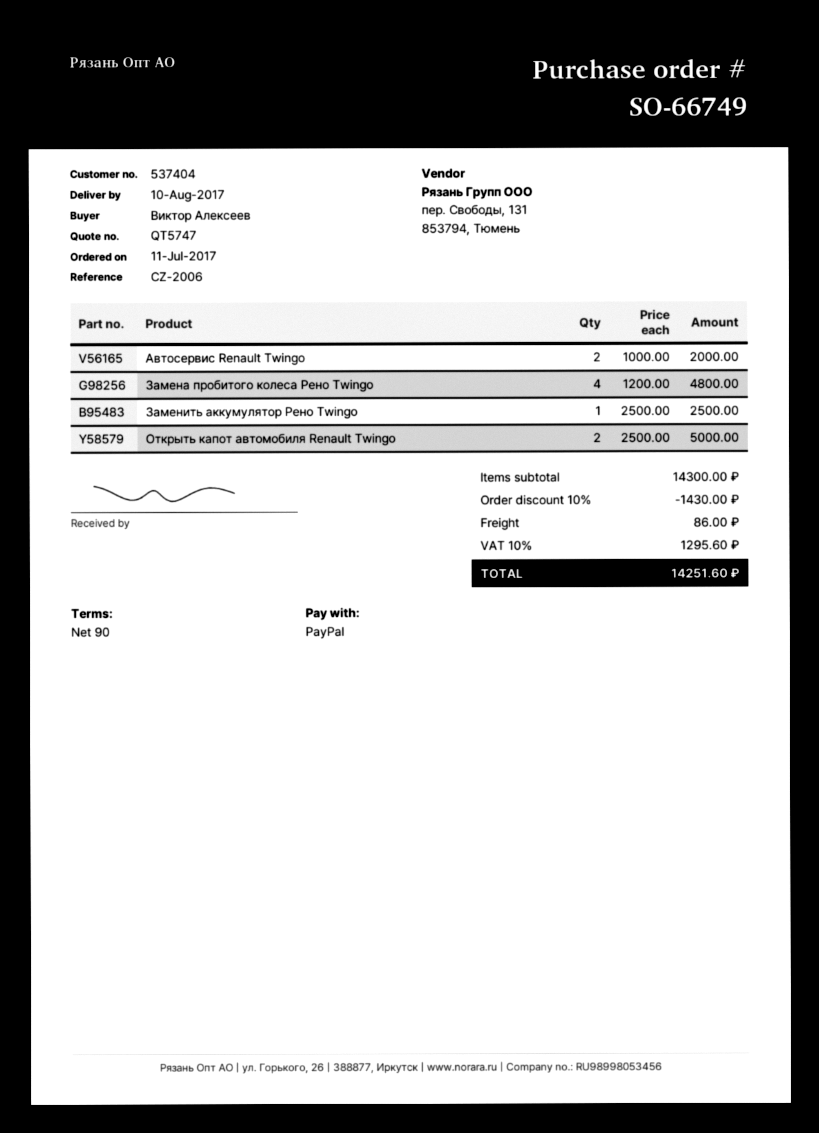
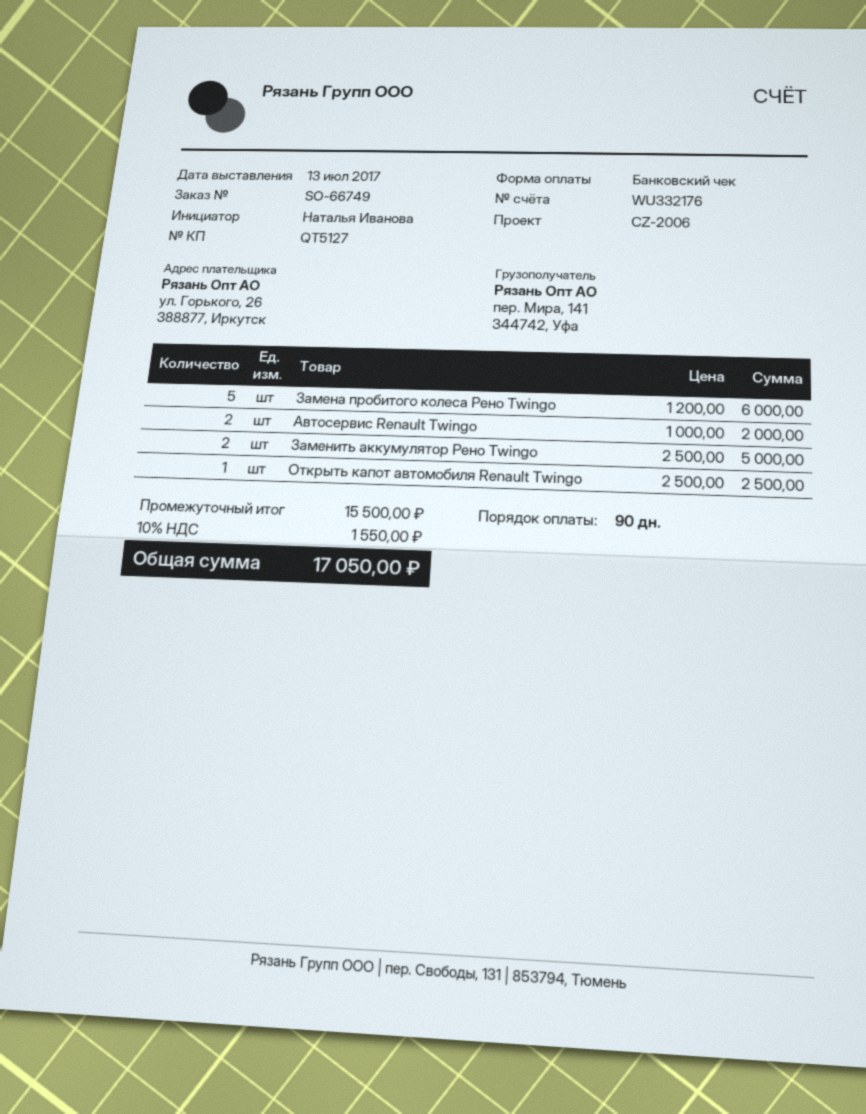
quote number: QT5747 -> QT5127
ordered by: Виктор Алексеев -> Наталья Иванова
payment method: PayPal -> cheque
Замена пробитого колеса Рено Twingo: 4 x 1200.00 = 4800.00 -> 5 x 1200.00 = 6000.00
Заменить аккумулятор Рено Twingo: 1 x 2500.00 = 2500.00 -> 2 x 2500.00 = 5000.00
Открыть капот автомобиля Renault Twingo: 2 x 2500.00 = 5000.00 -> 1 x 2500.00 = 2500.00
subtotal: 14300.00 -> 15500.00
discount: 10% = 1430.00 -> none
shipping: 86.00 -> none
tax: 10% = 1295.60 -> 10% = 1550.00
total: 14251.60 -> 17050.00

